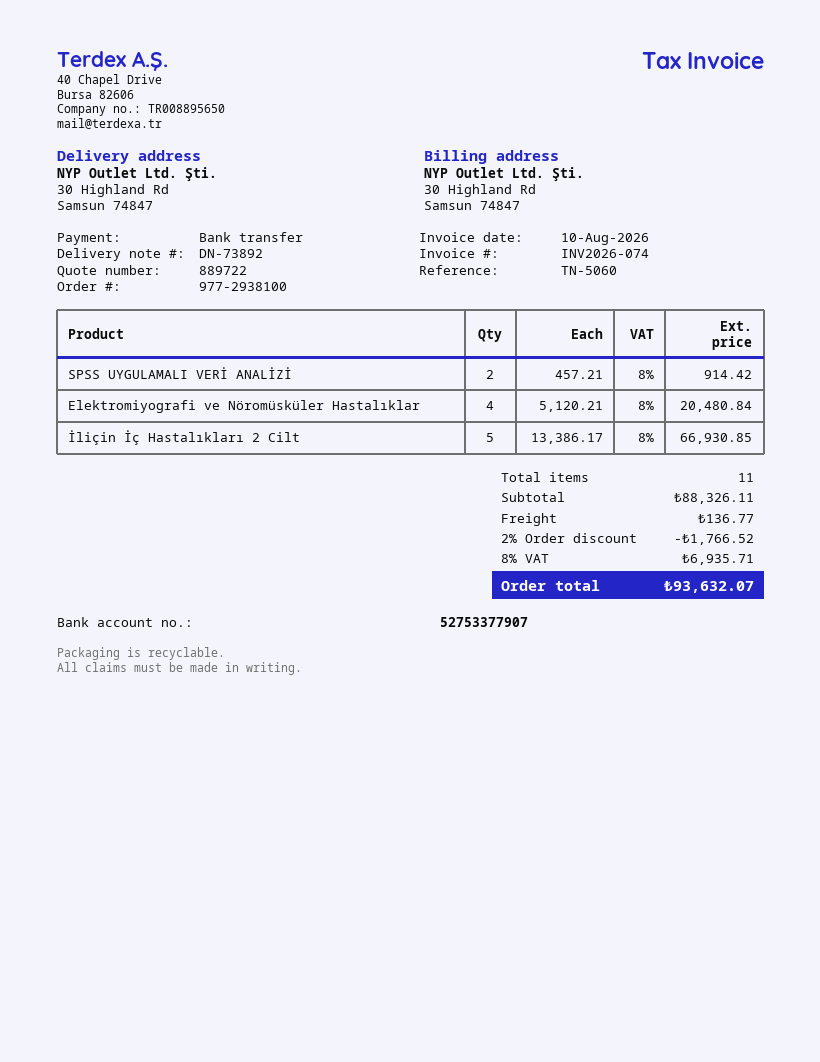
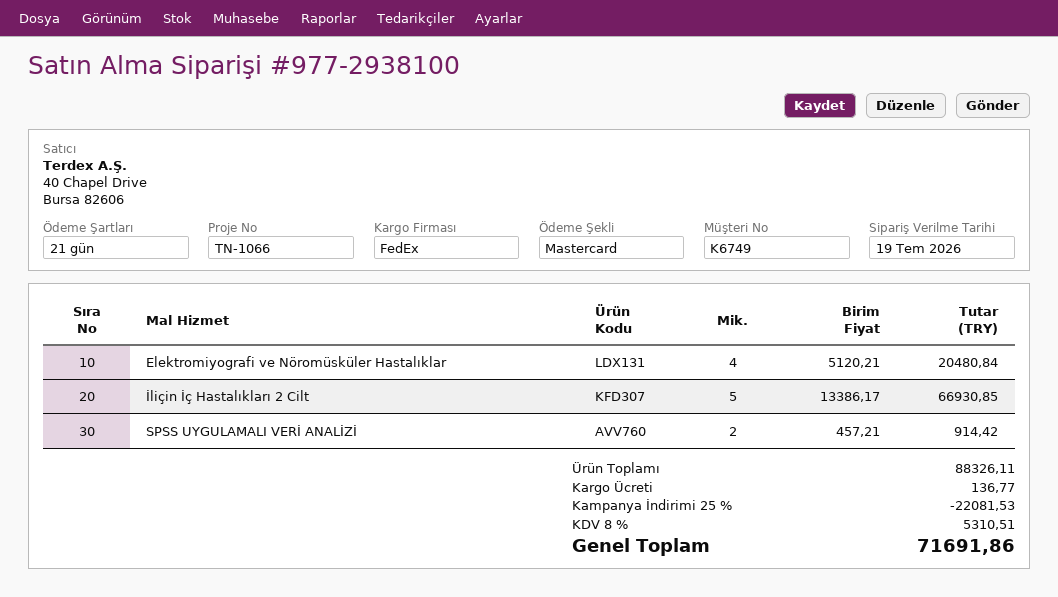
reference: TN-5060 -> TN-1066
payment method: bank transfer -> Mastercard
discount: 2% = 1766.52 -> 25% = 22081.53
tax: 8% = 6935.71 -> 8% = 5310.51
total: 93632.07 -> 71691.86

